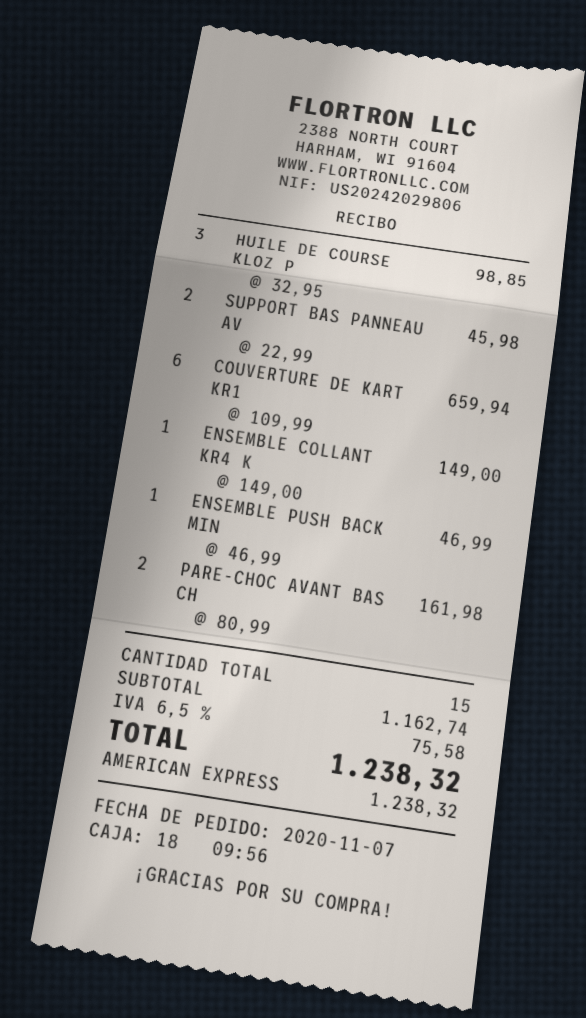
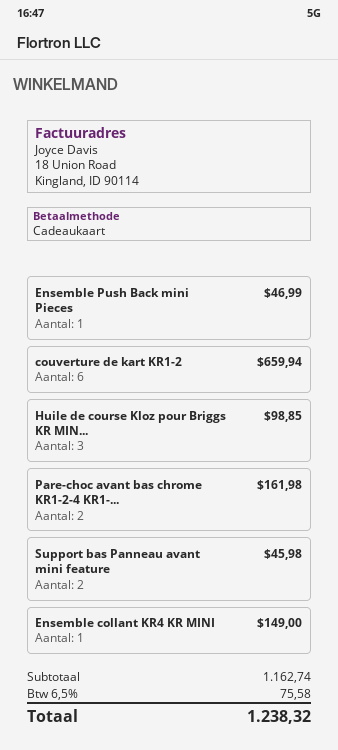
payment method: American Express -> gift card

